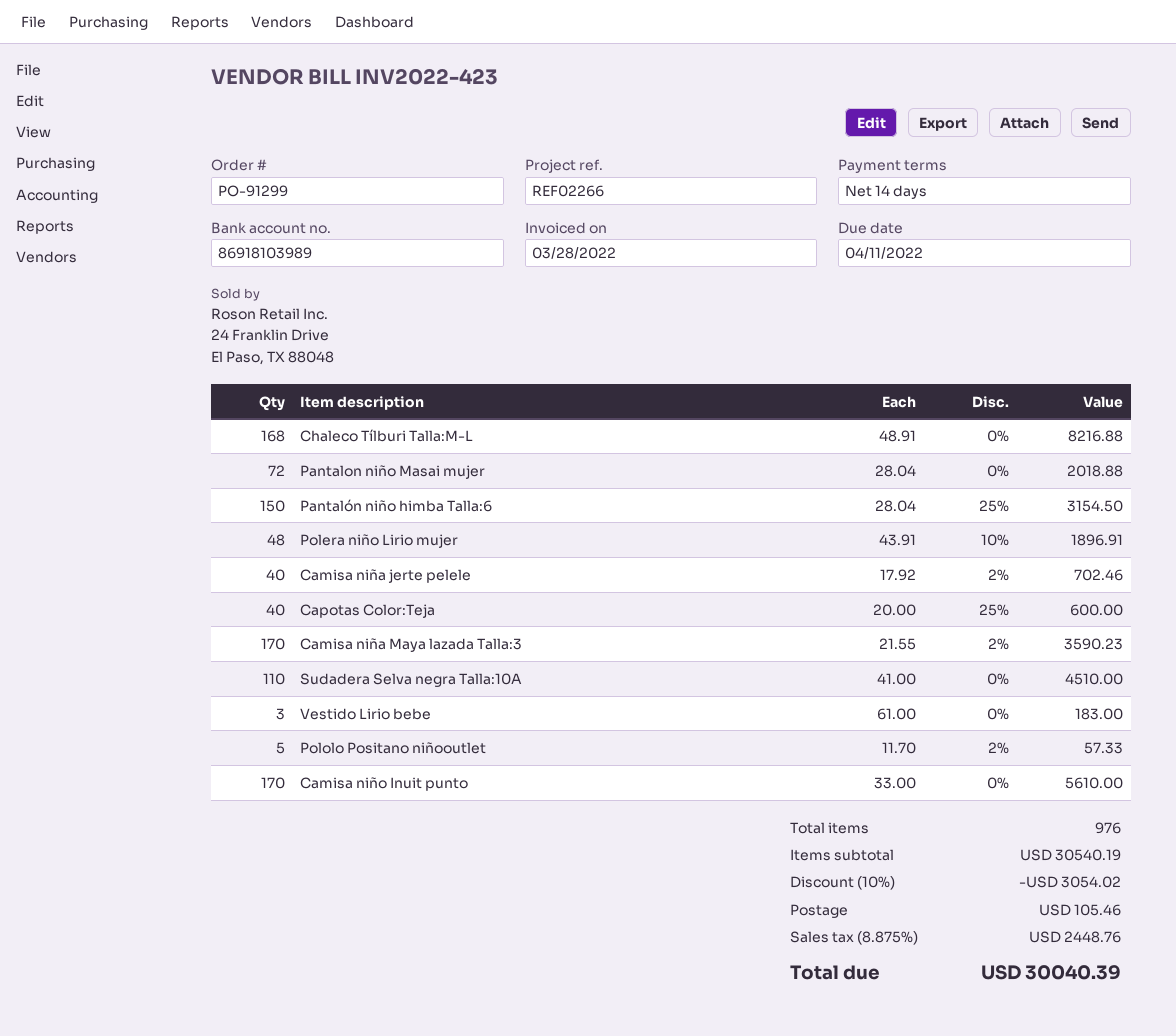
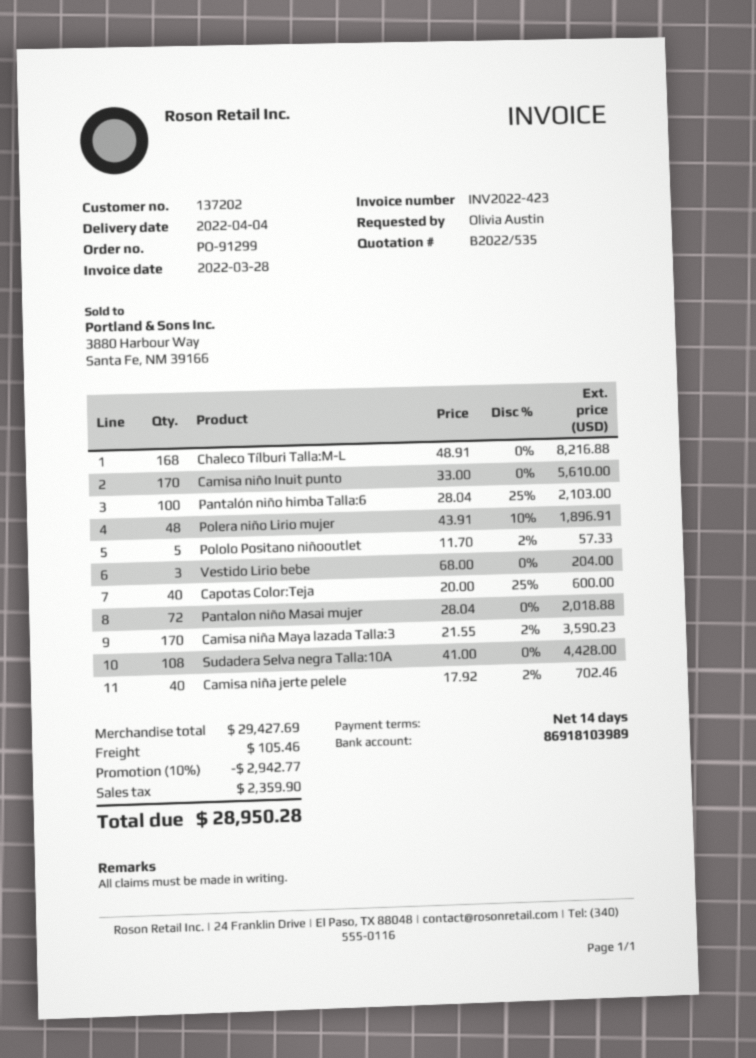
Pantalón niño himba Talla:6: 150 x 28.04 - 25% = 3154.50 -> 100 x 28.04 - 25% = 2103.00
Sudadera Selva negra Talla:10A: 110 x 41.00 = 4510.00 -> 108 x 41.00 = 4428.00
Vestido Lirio bebe: 3 x 61.00 = 183.00 -> 3 x 68.00 = 204.00
subtotal: 30540.19 -> 29427.69
discount: 10% = 3054.02 -> 10% = 2942.77
tax: 2448.76 -> 2359.90
total: 30040.39 -> 28950.28

